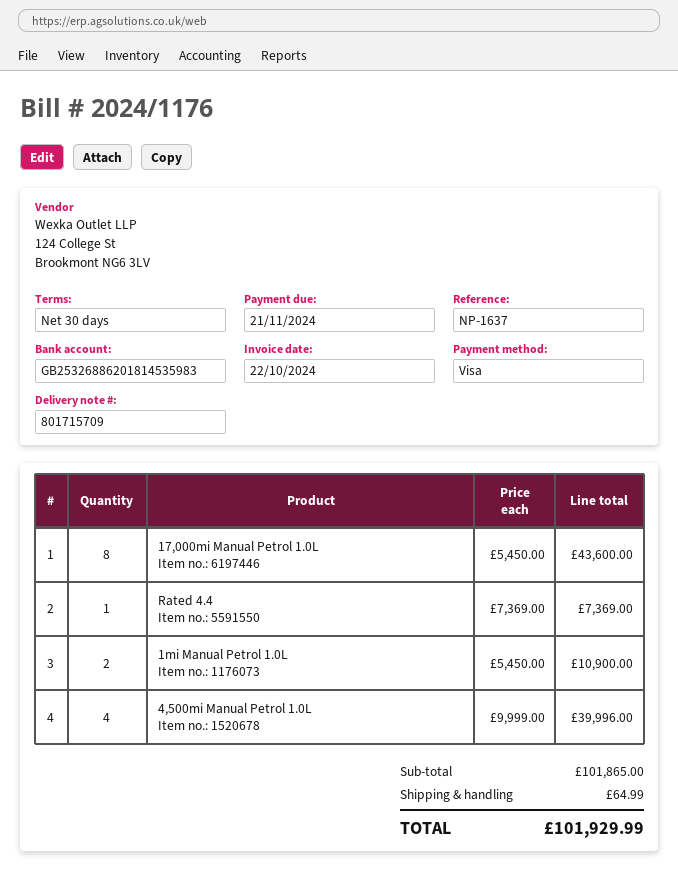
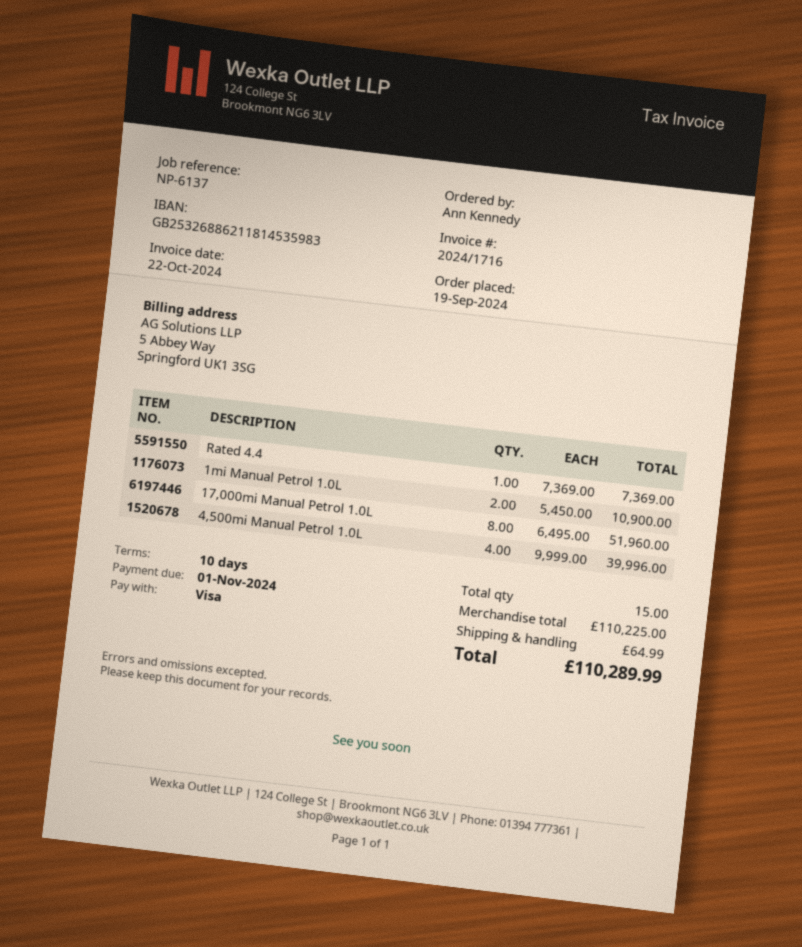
invoice number: 2024/1176 -> 2024/1716
payment terms: 30 days -> 10 days
due date: 2024-11-21 -> 2024-11-01
reference: NP-1637 -> NP-6137
bank account: GB25326886201814535983 -> GB25326886211814535983
17,000mi Manual Petrol 1.0L: 8 x 5450.00 = 43600.00 -> 8 x 6495.00 = 51960.00
subtotal: 101865.00 -> 110225.00
total: 101929.99 -> 110289.99

